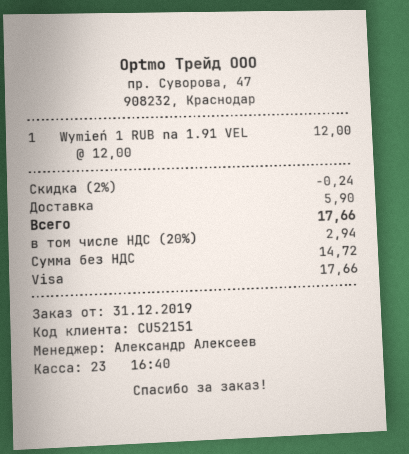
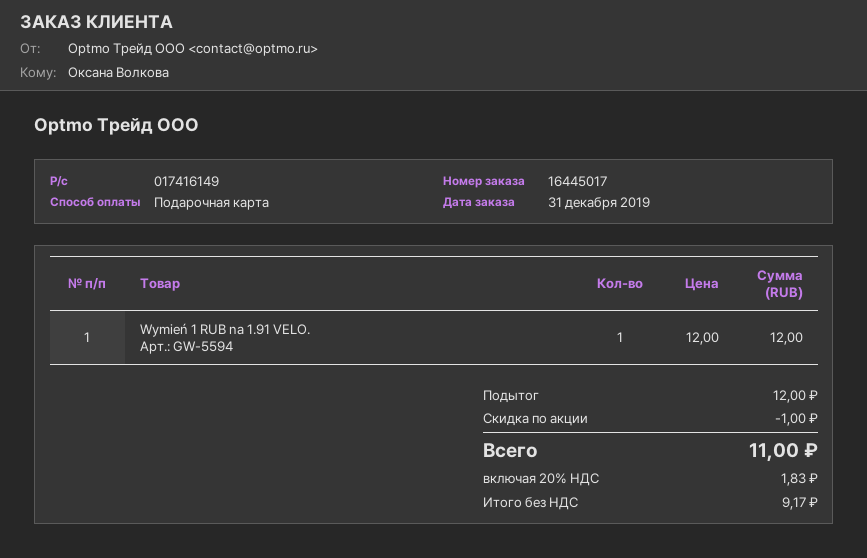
payment method: Visa -> gift card
discount: 0.24 -> 1.00
shipping: 5.90 -> none
net: 14.72 -> 9.17
tax: 20% = 2.94 -> 20% = 1.83
total: 17.66 -> 11.00

